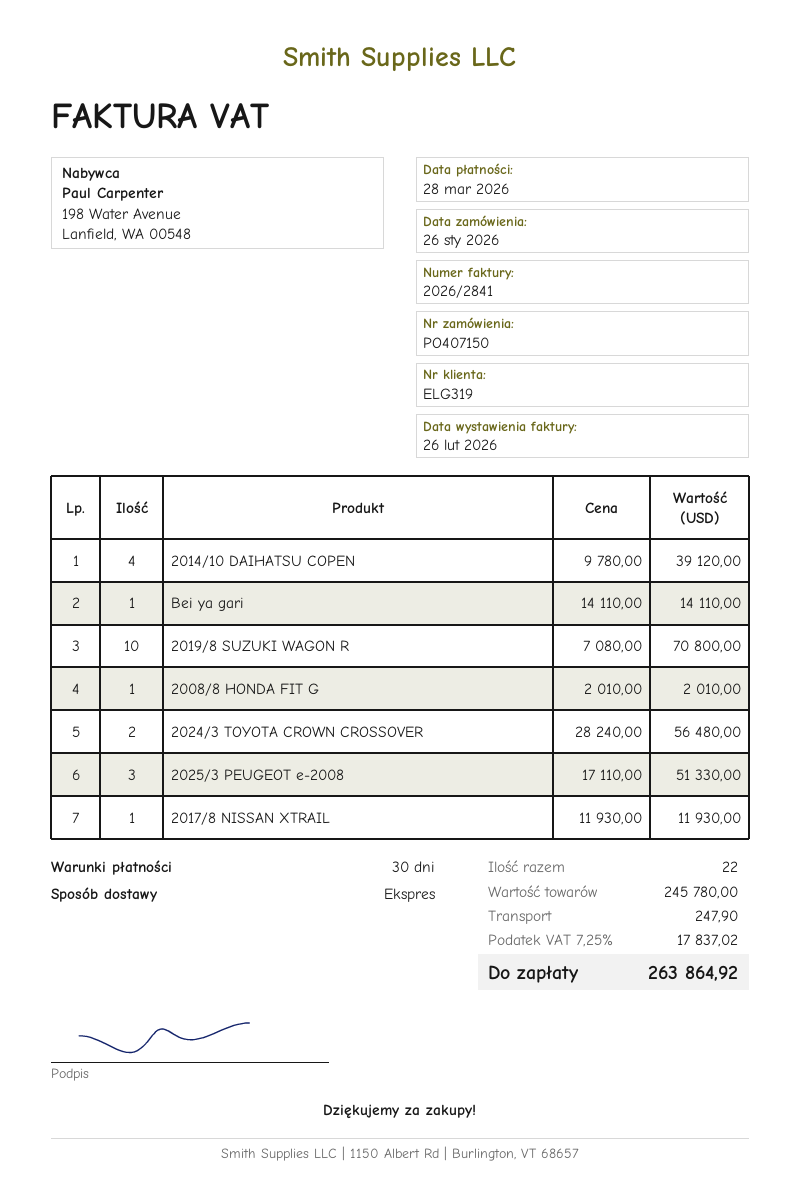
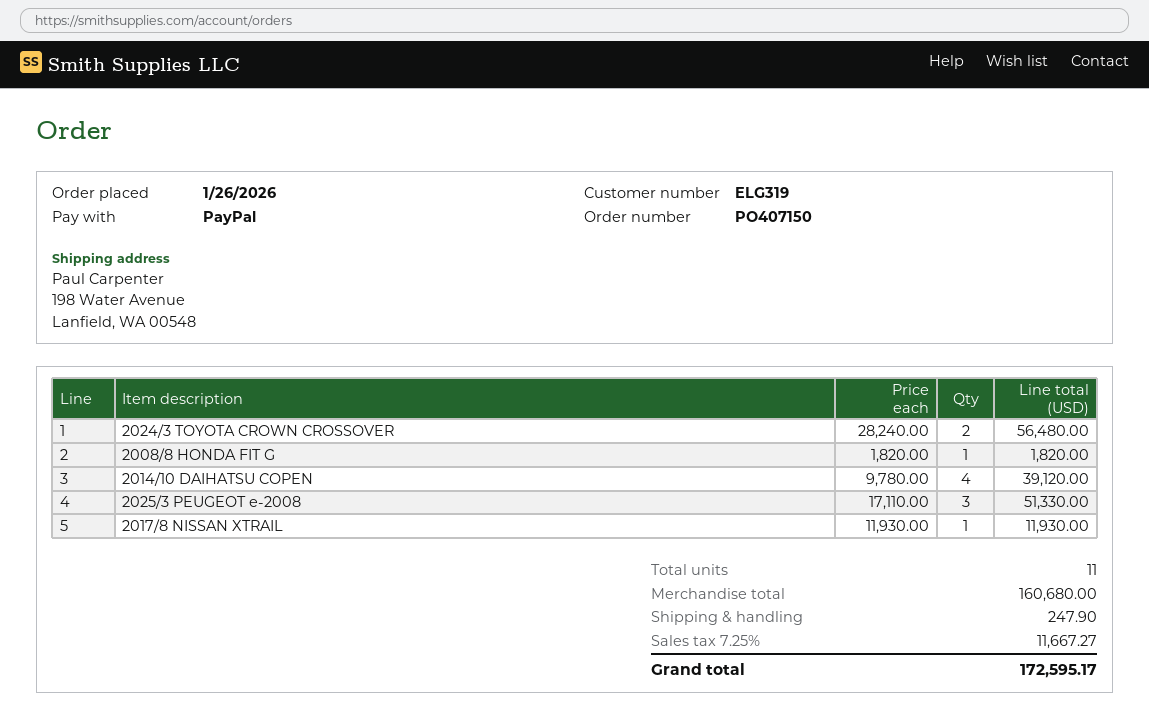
Bei ya gari: 1 x 14110.00 = 14110.00 -> none
2019/8 SUZUKI WAGON R: 10 x 7080.00 = 70800.00 -> none
2008/8 HONDA FIT G: 1 x 2010.00 = 2010.00 -> 1 x 1820.00 = 1820.00
total quantity: 22 -> 11
subtotal: 245780.00 -> 160680.00
tax: 7.25% = 17837.02 -> 7.25% = 11667.27
total: 263864.92 -> 172595.17

